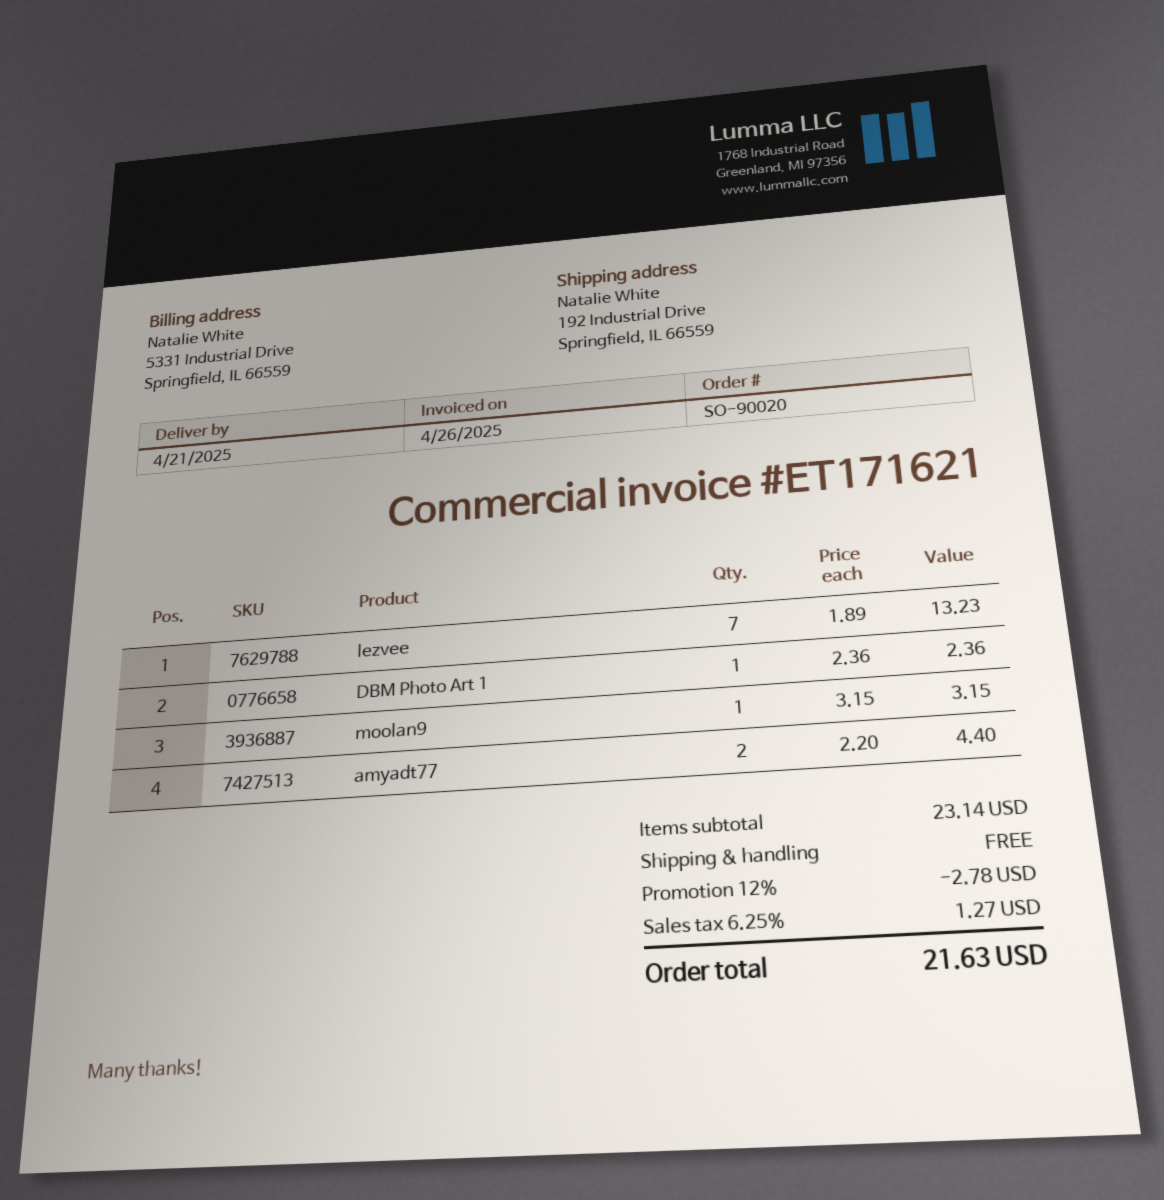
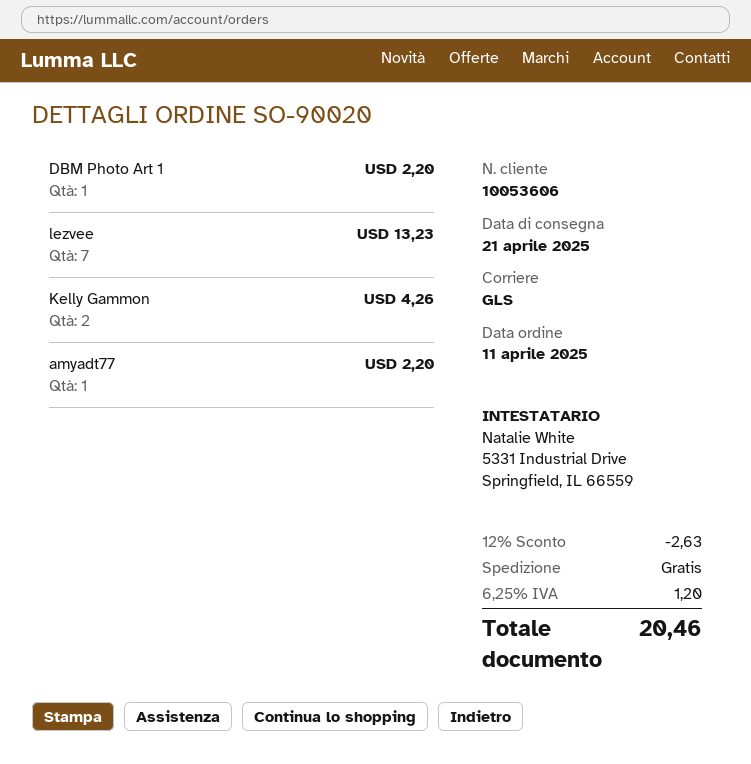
DBM Photo Art 1: 1 for 2.36 -> 1 for 2.20
moolan9: 1 for 3.15 -> none
amyadt77: 2 for 4.40 -> 1 for 2.20
Kelly Gammon: none -> 2 for 4.26
discount: 12% = 2.78 -> 12% = 2.63
tax: 6.25% = 1.27 -> 6.25% = 1.20
total: 21.63 -> 20.46

